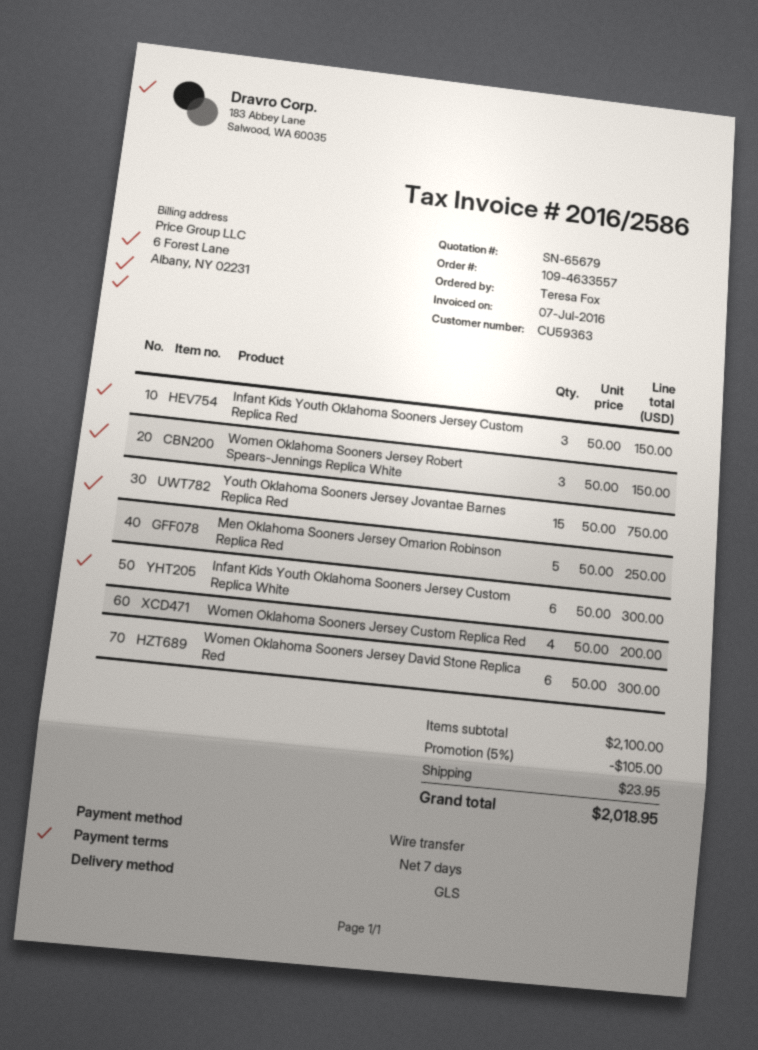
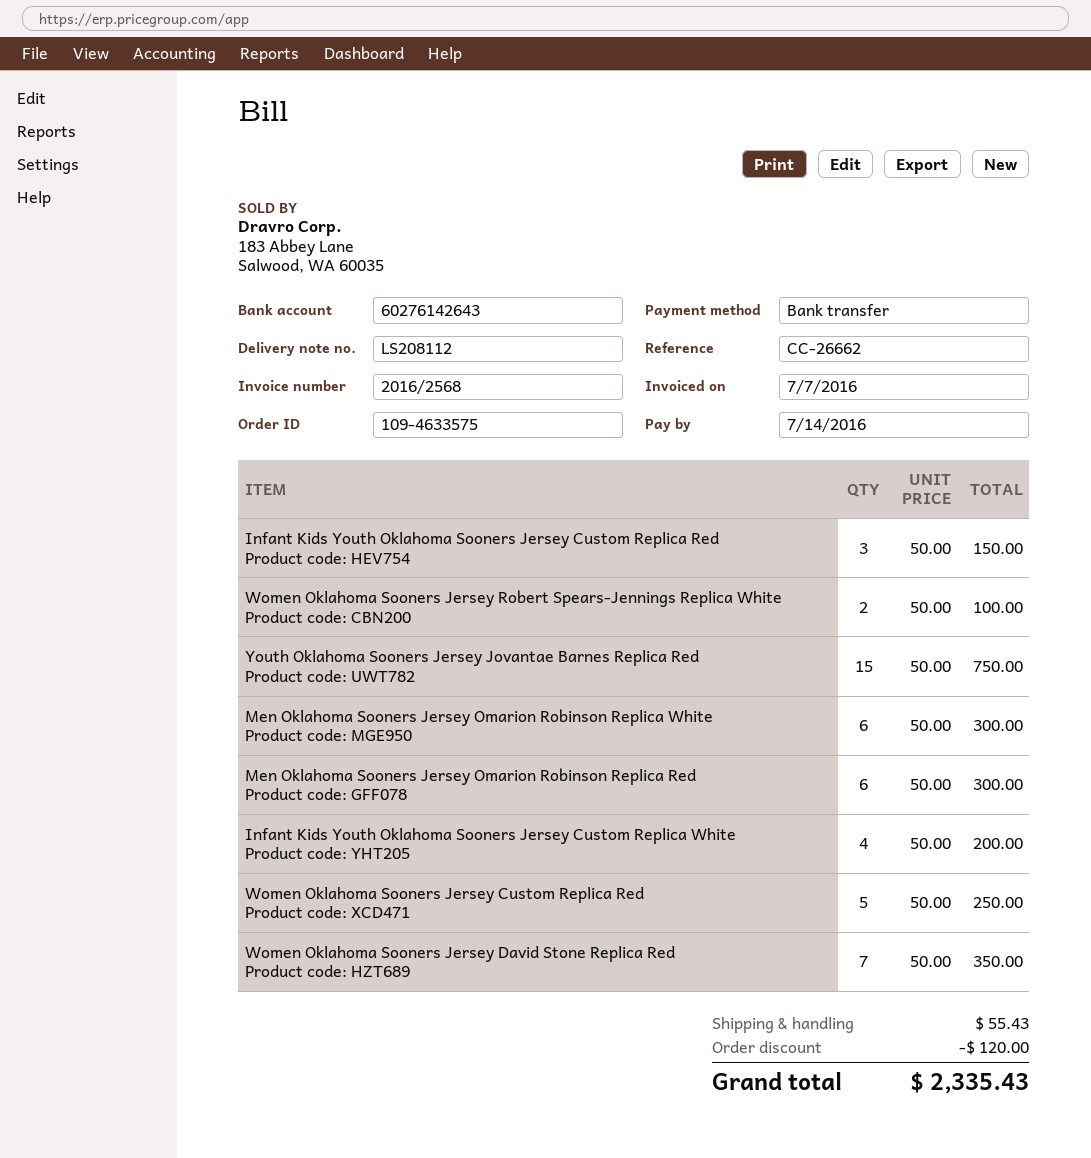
order number: 109-4633557 -> 109-4633575
invoice number: 2016/2586 -> 2016/2568
Women Oklahoma Sooners Jersey Robert Spears-Jennings Replica White: 3 x 50.00 = 150.00 -> 2 x 50.00 = 100.00
Men Oklahoma Sooners Jersey Omarion Robinson Replica Red: 5 x 50.00 = 250.00 -> 6 x 50.00 = 300.00
Infant Kids Youth Oklahoma Sooners Jersey Custom Replica White: 6 x 50.00 = 300.00 -> 4 x 50.00 = 200.00
Women Oklahoma Sooners Jersey Custom Replica Red: 4 x 50.00 = 200.00 -> 5 x 50.00 = 250.00
Women Oklahoma Sooners Jersey David Stone Replica Red: 6 x 50.00 = 300.00 -> 7 x 50.00 = 350.00
Men Oklahoma Sooners Jersey Omarion Robinson Replica White: none -> 6 x 50.00 = 300.00
discount: 105.00 -> 120.00
shipping: 23.95 -> 55.43
total: 2018.95 -> 2335.43

